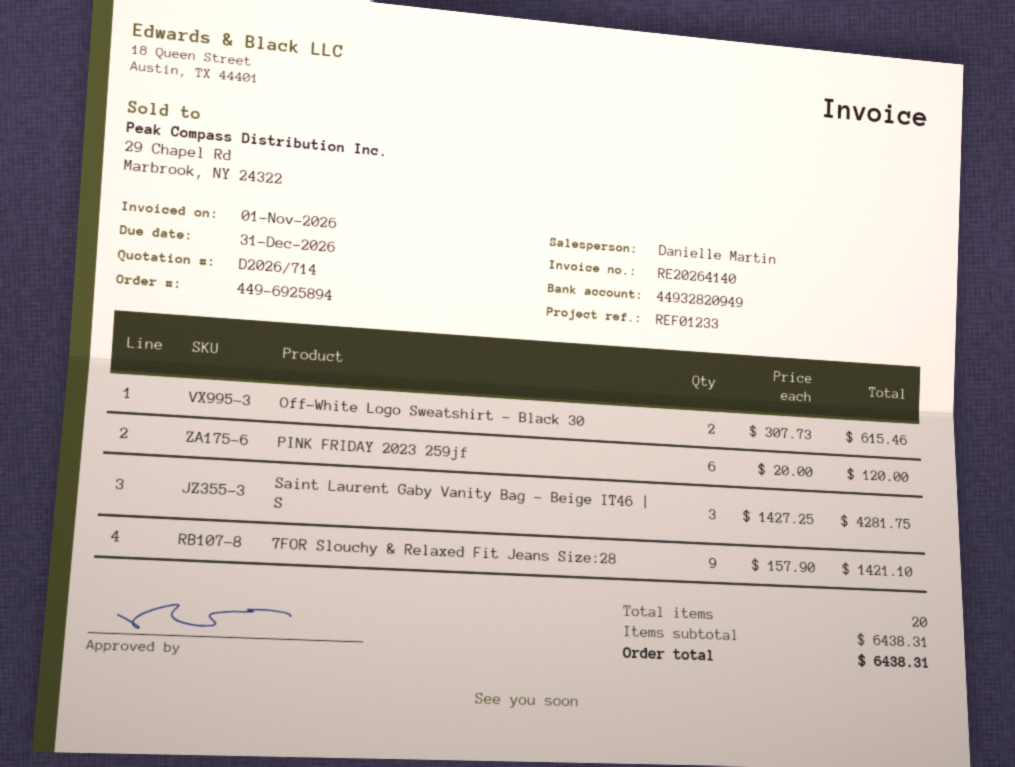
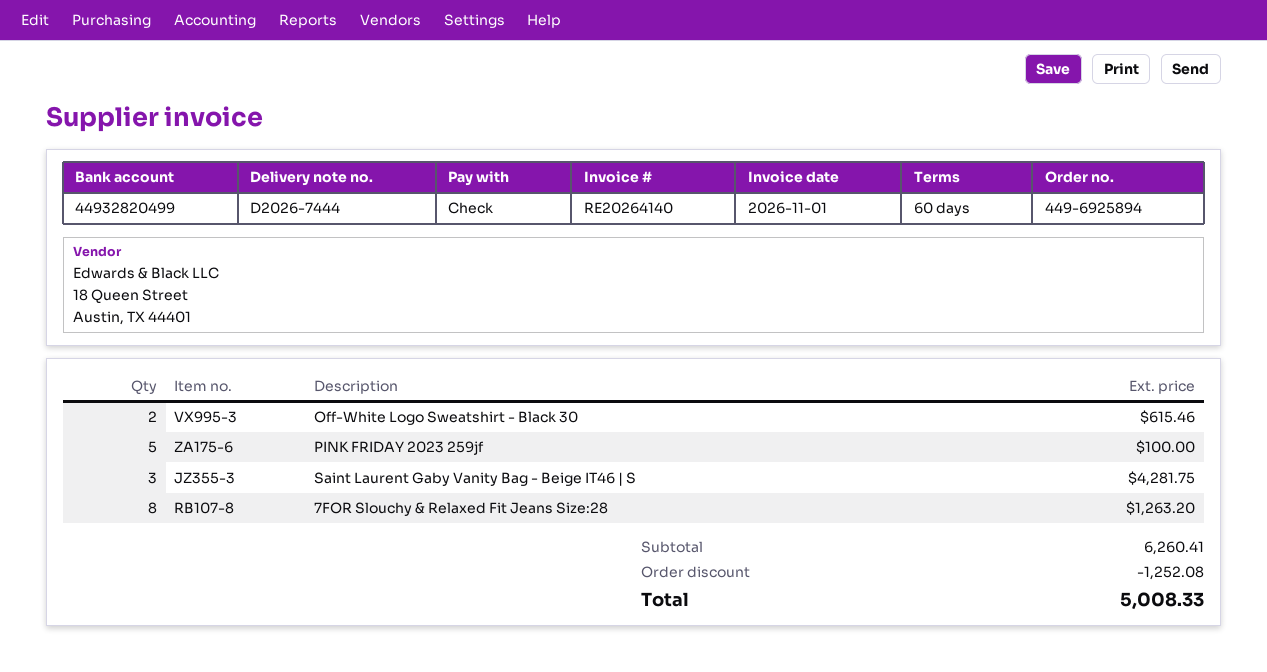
bank account: 44932820949 -> 44932820499
PINK FRIDAY 2023 259jf: 6 for 120.00 -> 5 for 100.00
7FOR Slouchy & Relaxed Fit Jeans Size:28: 9 for 1421.10 -> 8 for 1263.20
subtotal: 6438.31 -> 6260.41
discount: none -> 1252.08
total: 6438.31 -> 5008.33

